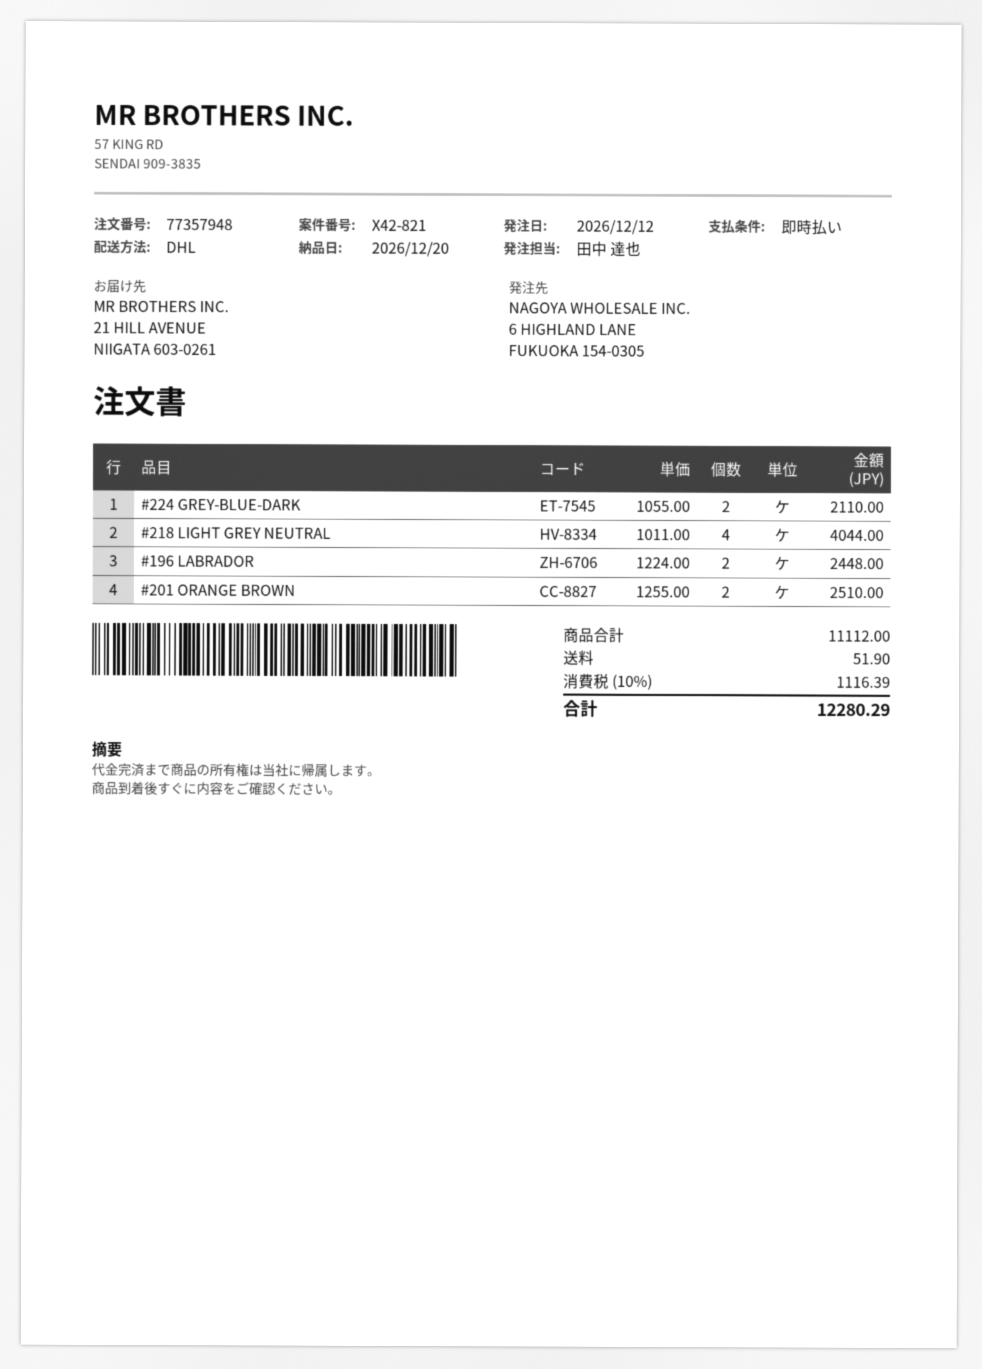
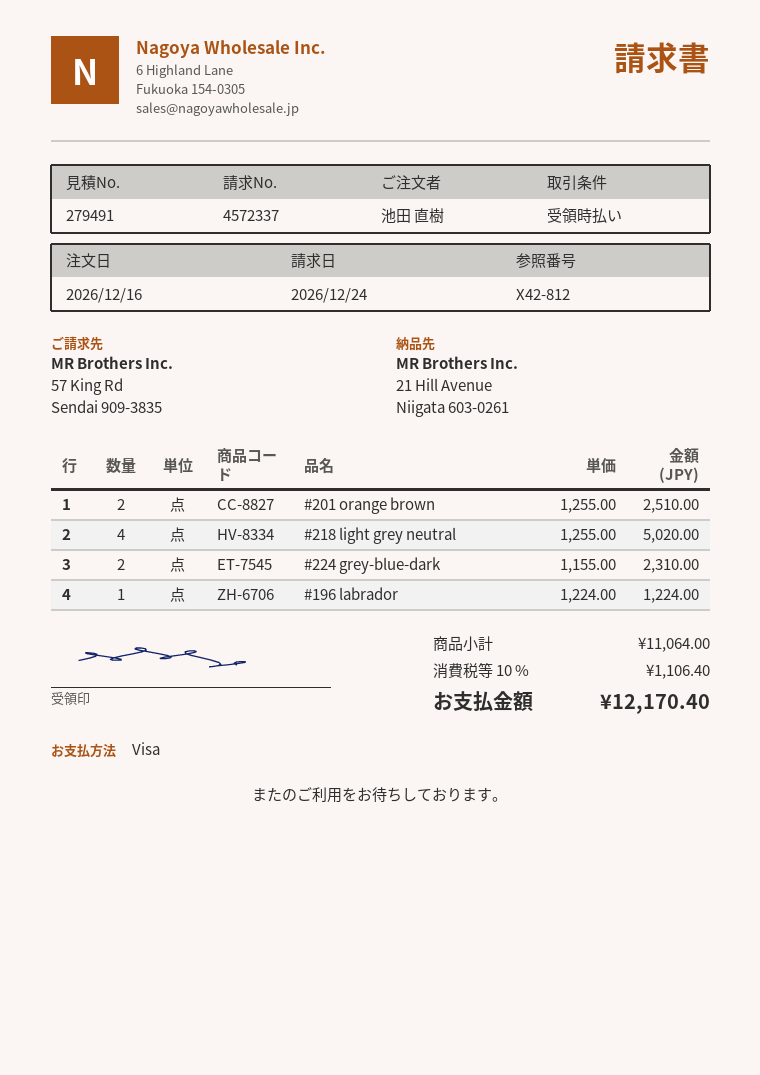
order date: 2026-12-12 -> 2026-12-16
reference: X42-821 -> X42-812
ordered by: 田中 達也 -> 池田 直樹
#224 GREY-BLUE-DARK: 2 x 1055.00 = 2110.00 -> 2 x 1155.00 = 2310.00
#218 LIGHT GREY NEUTRAL: 4 x 1011.00 = 4044.00 -> 4 x 1255.00 = 5020.00
#196 LABRADOR: 2 x 1224.00 = 2448.00 -> 1 x 1224.00 = 1224.00
subtotal: 11112.00 -> 11064.00
shipping: 51.90 -> none
tax: 10% = 1116.39 -> 10% = 1106.40
total: 12280.29 -> 12170.40

